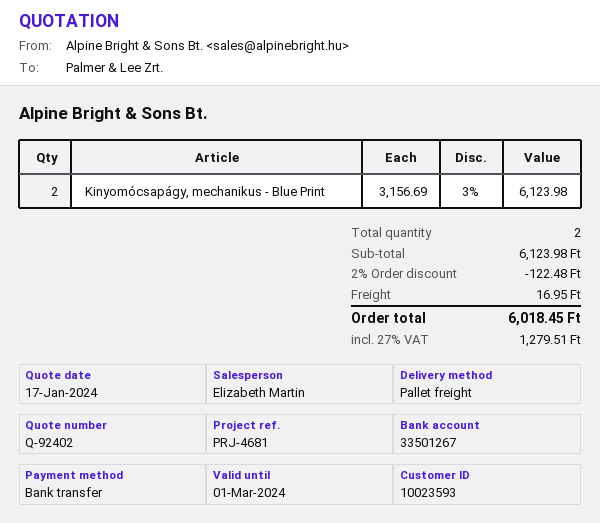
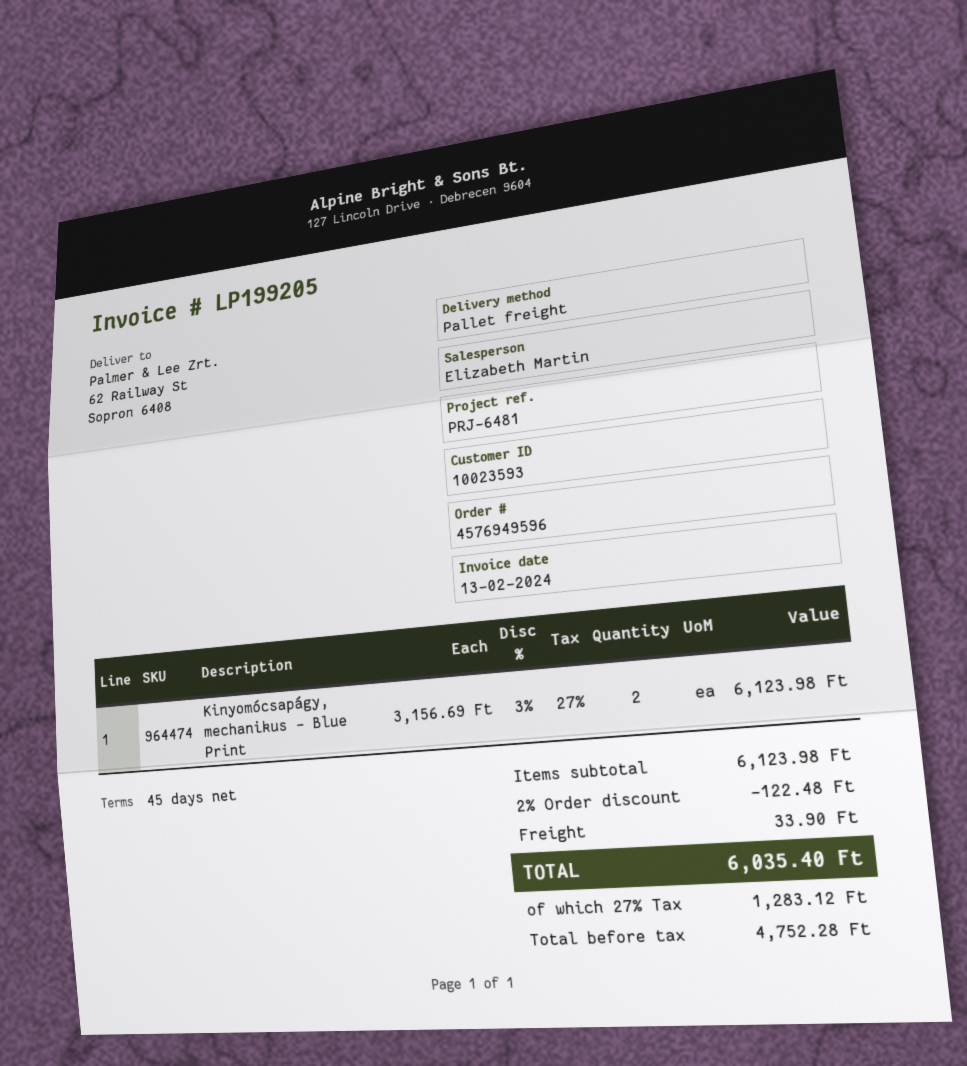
reference: PRJ-4681 -> PRJ-6481
shipping: 16.95 -> 33.90
tax: 27% = 1279.51 -> 27% = 1283.12
total: 6018.45 -> 6035.40

